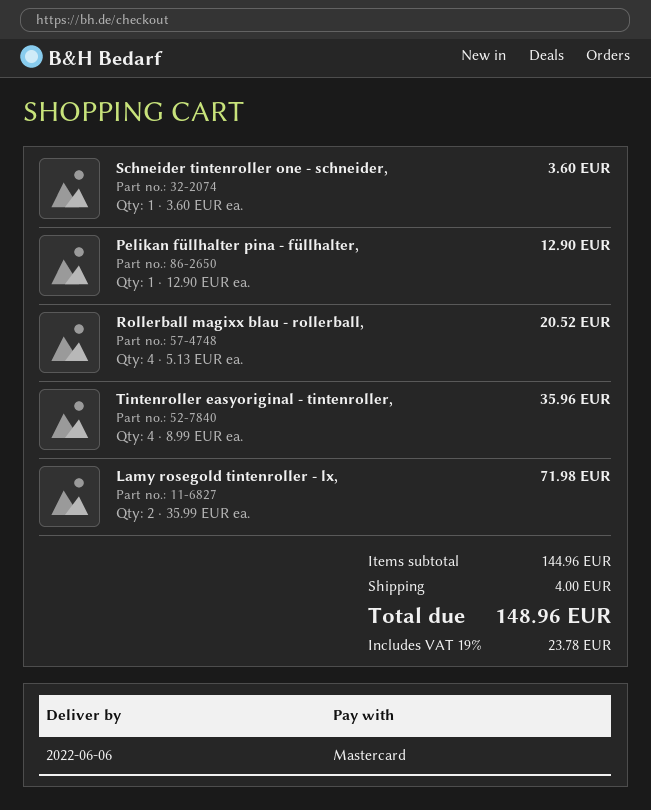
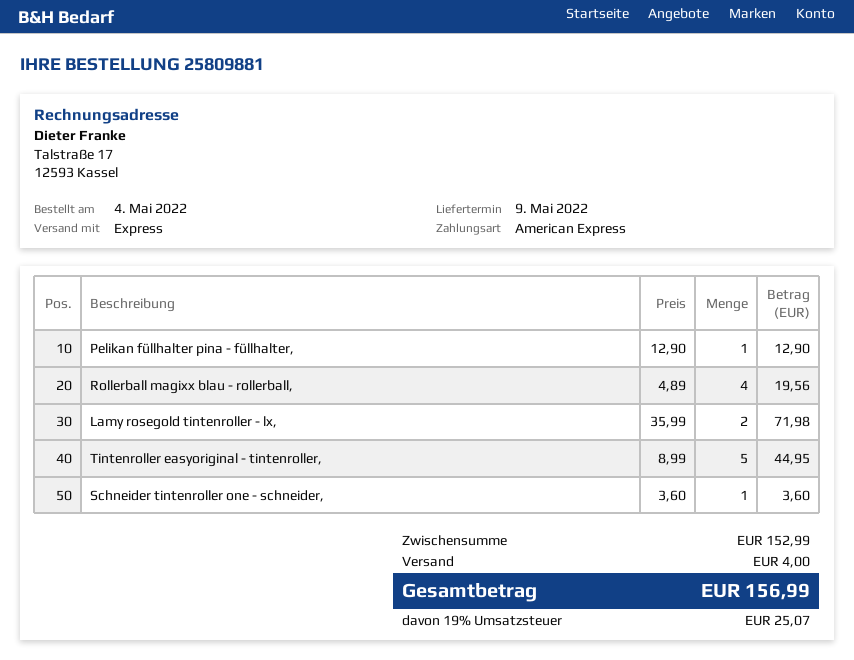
delivery date: 2022-06-06 -> 2022-05-09
payment method: Mastercard -> American Express
Rollerball magixx blau - rollerball,: 4 x 5.13 = 20.52 -> 4 x 4.89 = 19.56
Tintenroller easyoriginal - tintenroller,: 4 x 8.99 = 35.96 -> 5 x 8.99 = 44.95
subtotal: 144.96 -> 152.99
tax: 19% = 23.78 -> 19% = 25.07
total: 148.96 -> 156.99

